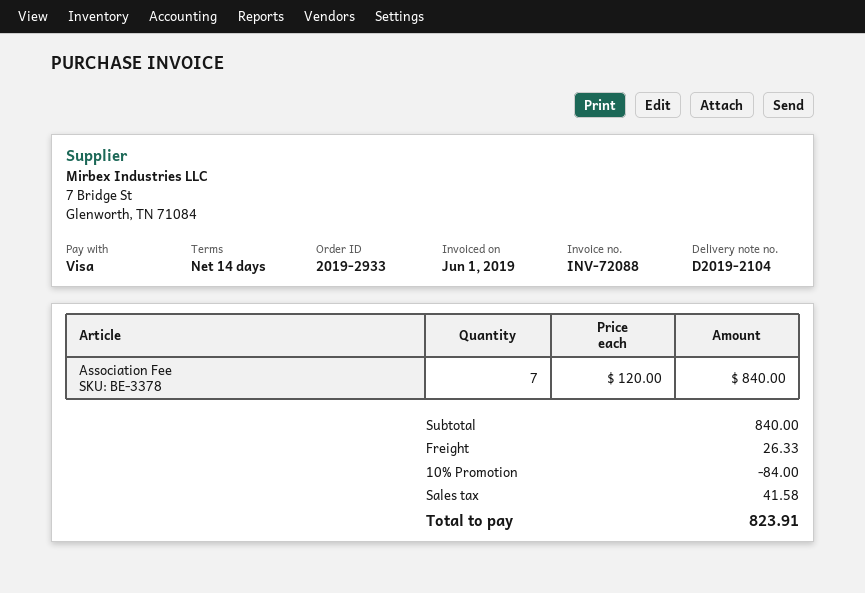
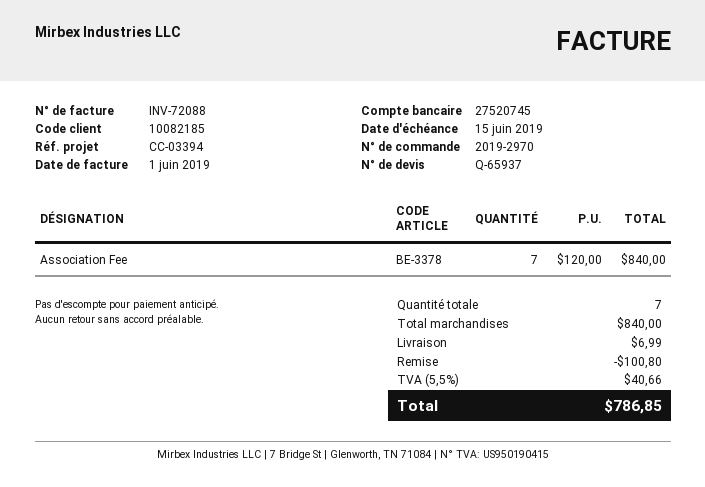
order number: 2019-2933 -> 2019-2970
discount: 84.00 -> 100.80
shipping: 26.33 -> 6.99
tax: 41.58 -> 40.66
total: 823.91 -> 786.85

